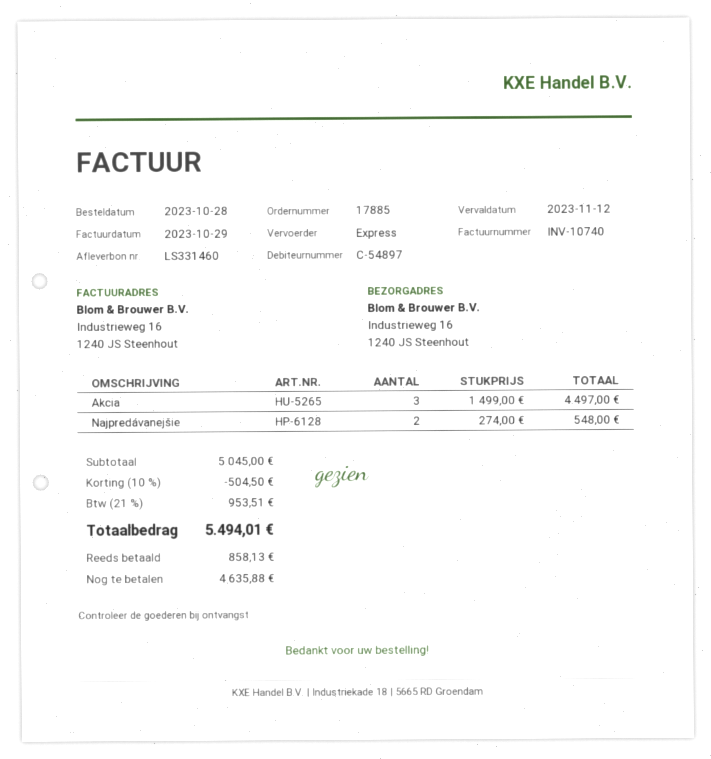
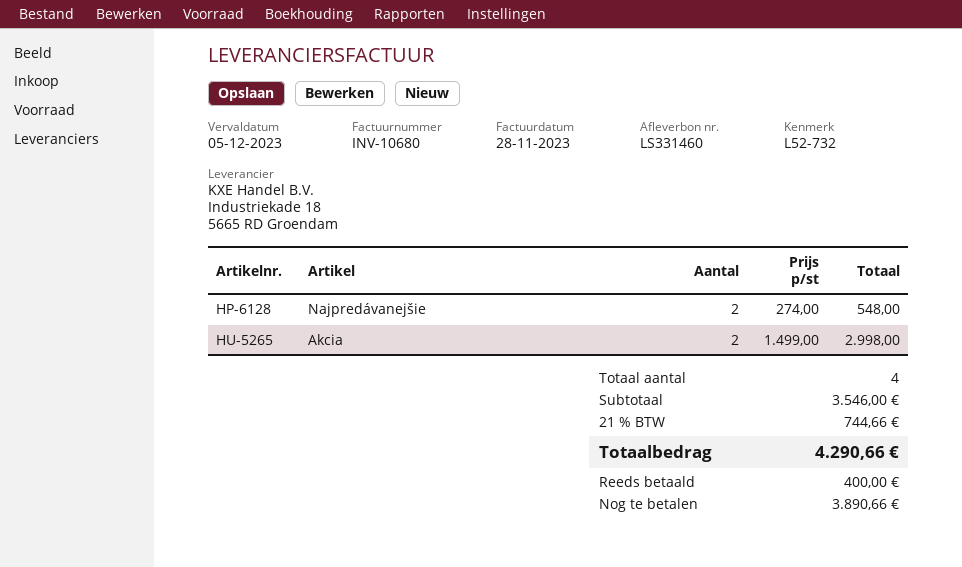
invoice number: INV-10740 -> INV-10680
invoice date: 2023-10-29 -> 2023-11-28
due date: 2023-11-12 -> 2023-12-05
Akcia: 3 x 1499.00 = 4497.00 -> 2 x 1499.00 = 2998.00
subtotal: 5045.00 -> 3546.00
discount: 10% = 504.50 -> none
tax: 21% = 953.51 -> 21% = 744.66
total: 5494.01 -> 4290.66
deposit: 858.13 -> 400.00
balance: 4635.88 -> 3890.66

